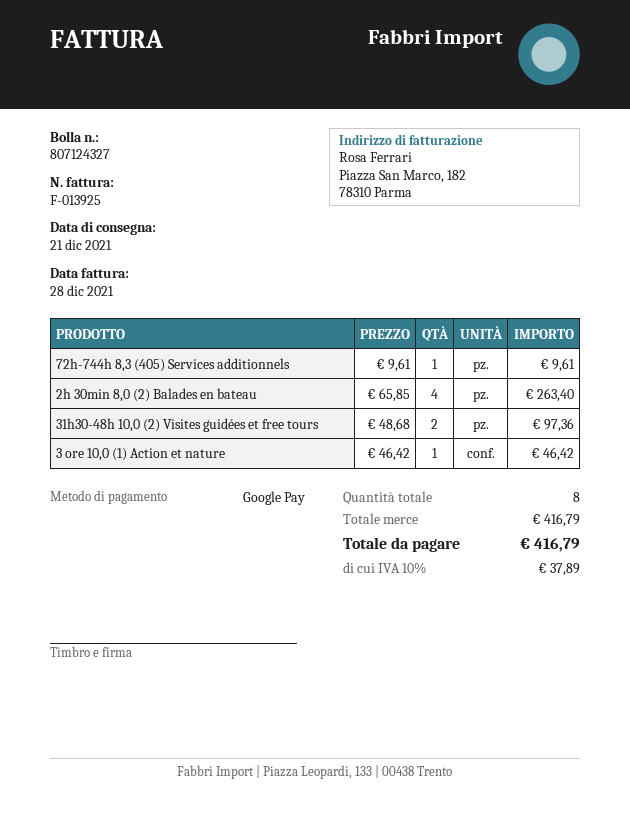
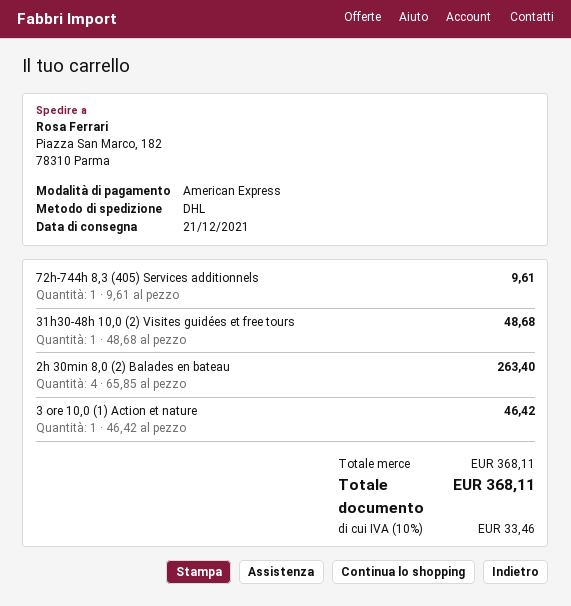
payment method: Google Pay -> American Express
31h30-48h 10,0 (2) Visites guidées et free tours: 2 x 48.68 = 97.36 -> 1 x 48.68 = 48.68
subtotal: 416.79 -> 368.11
tax: 10% = 37.89 -> 10% = 33.46
total: 416.79 -> 368.11

